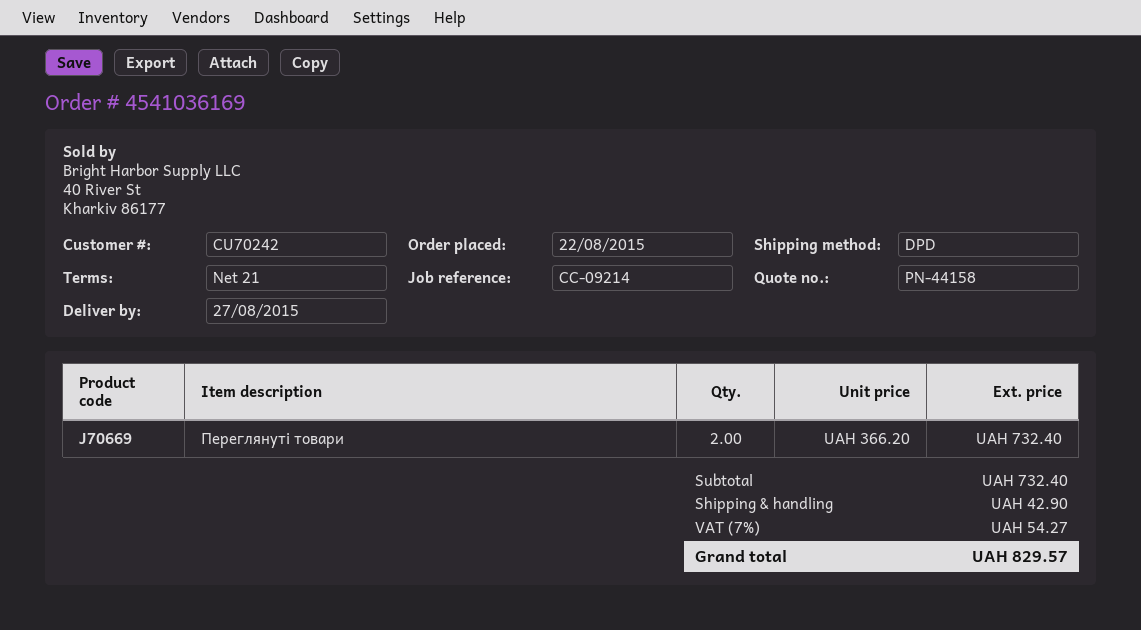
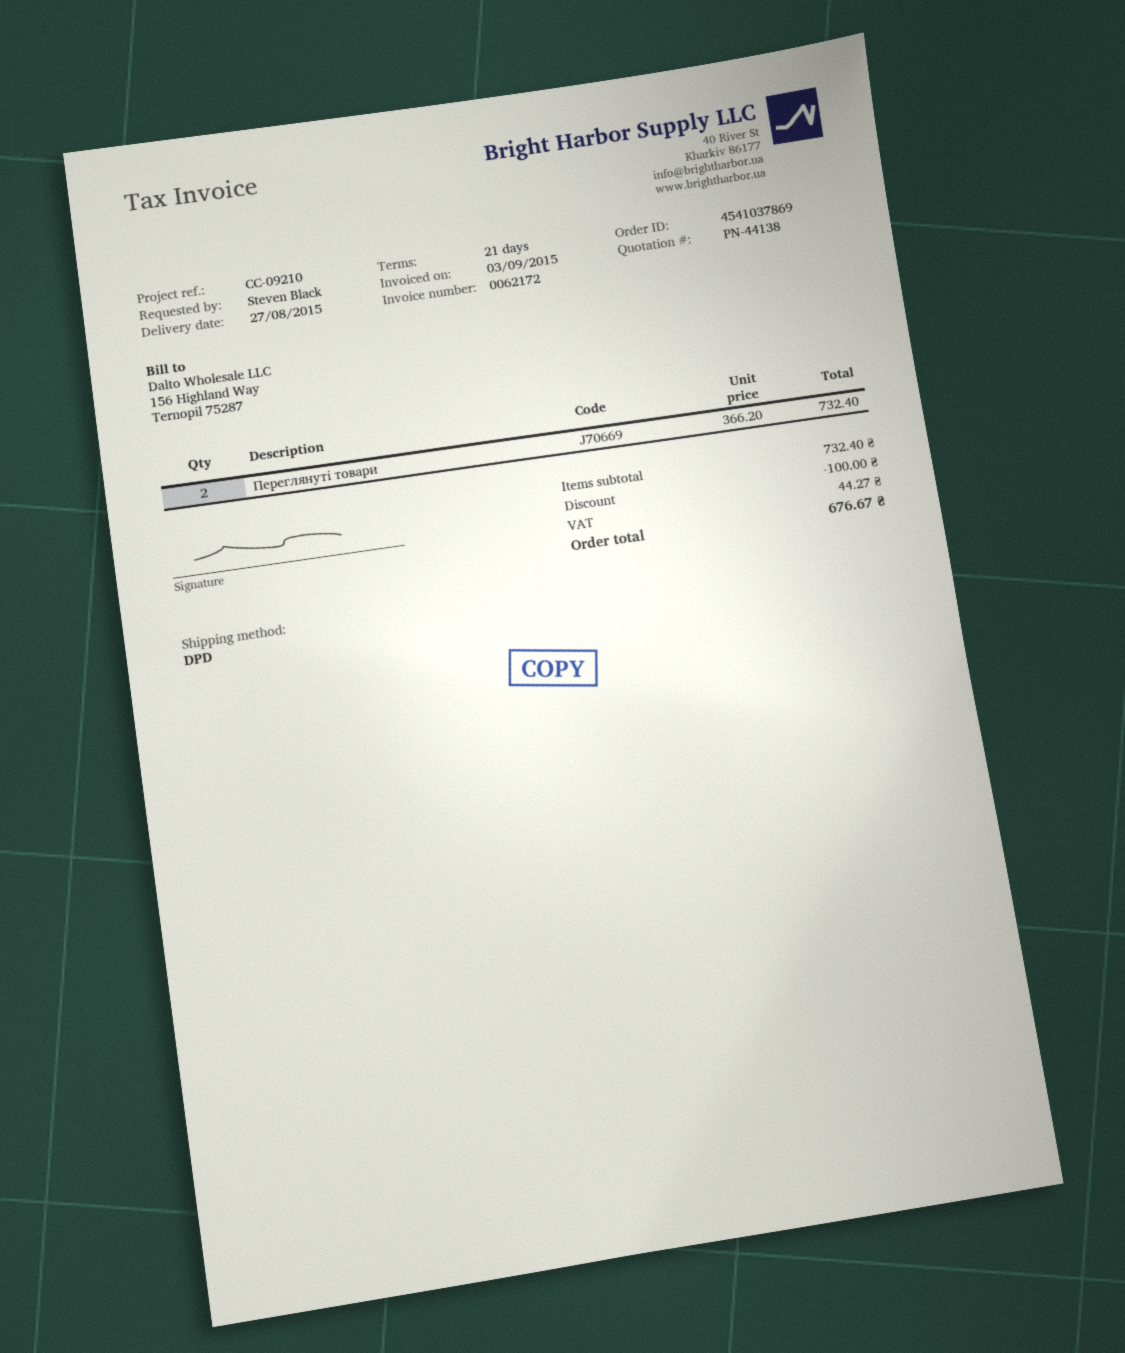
quote number: PN-44158 -> PN-44138
order number: 4541036169 -> 4541037869
reference: CC-09214 -> CC-09210
discount: none -> 100.00
shipping: 42.90 -> none
tax: 54.27 -> 44.27
total: 829.57 -> 676.67

